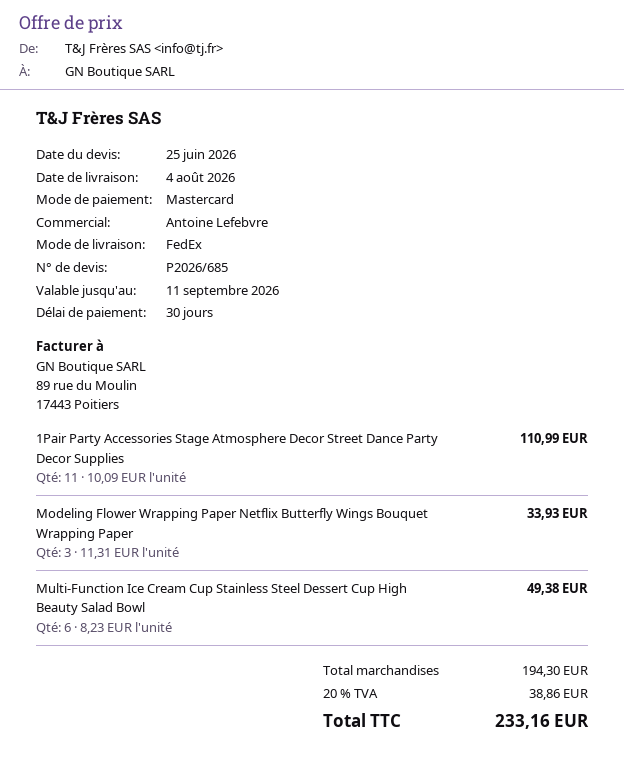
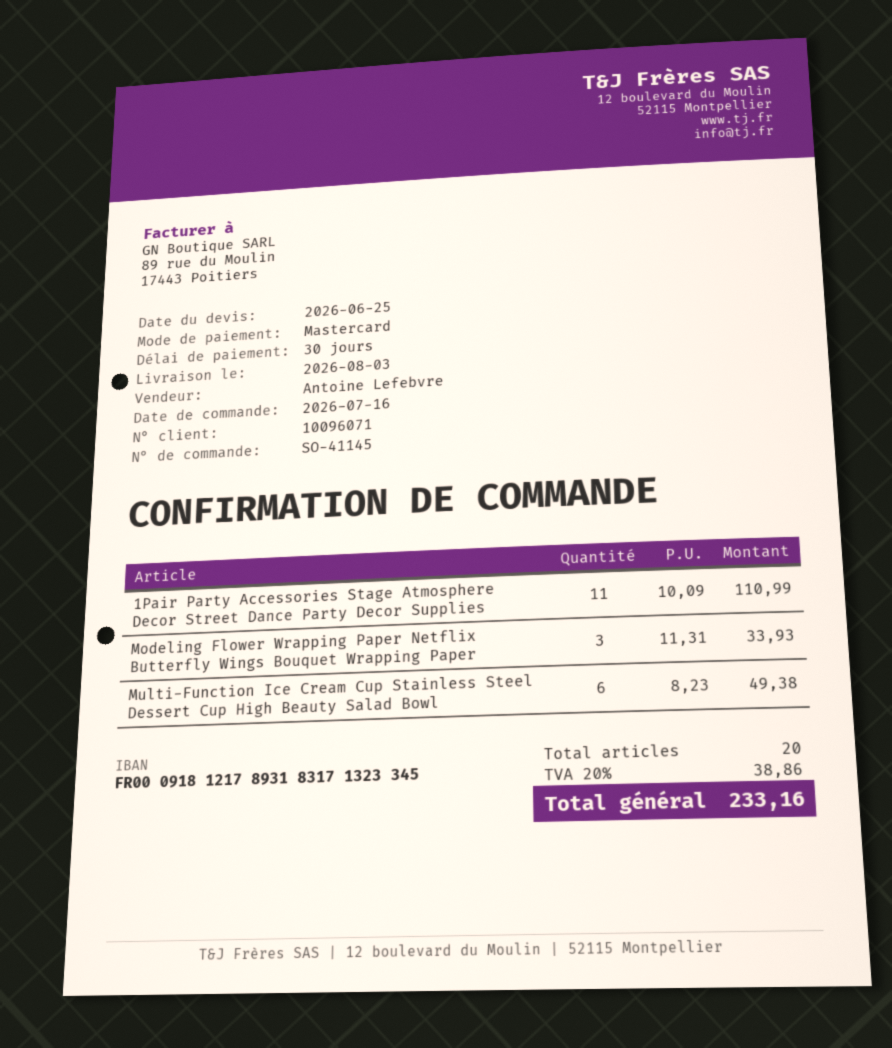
delivery date: 2026-08-04 -> 2026-08-03

